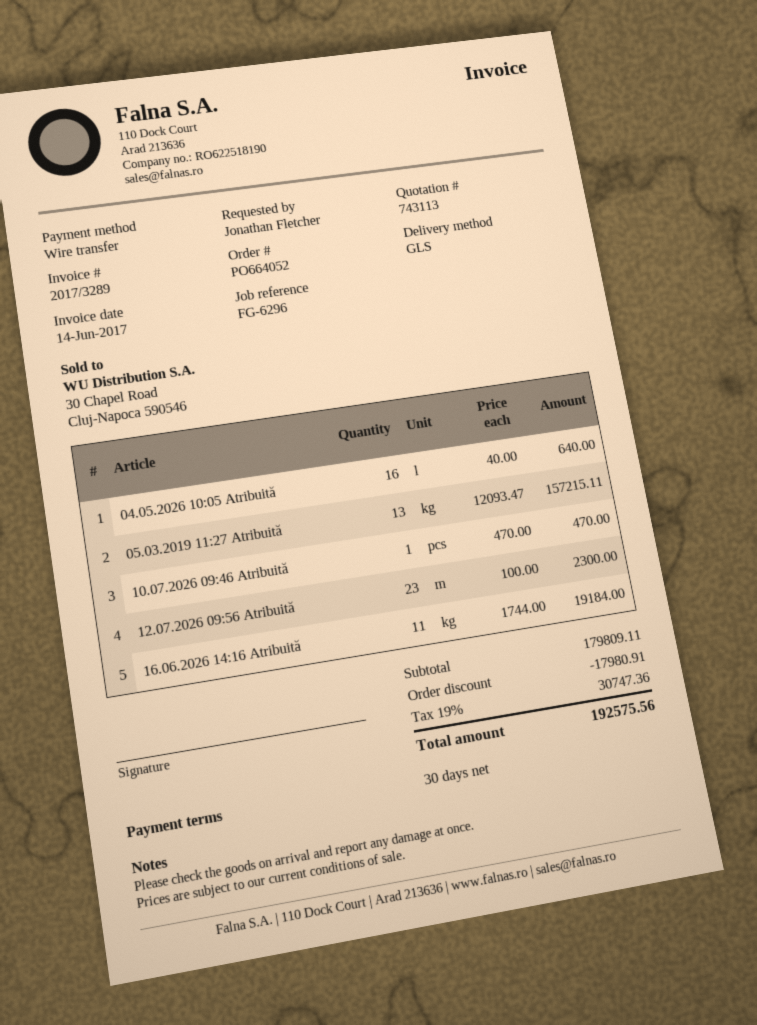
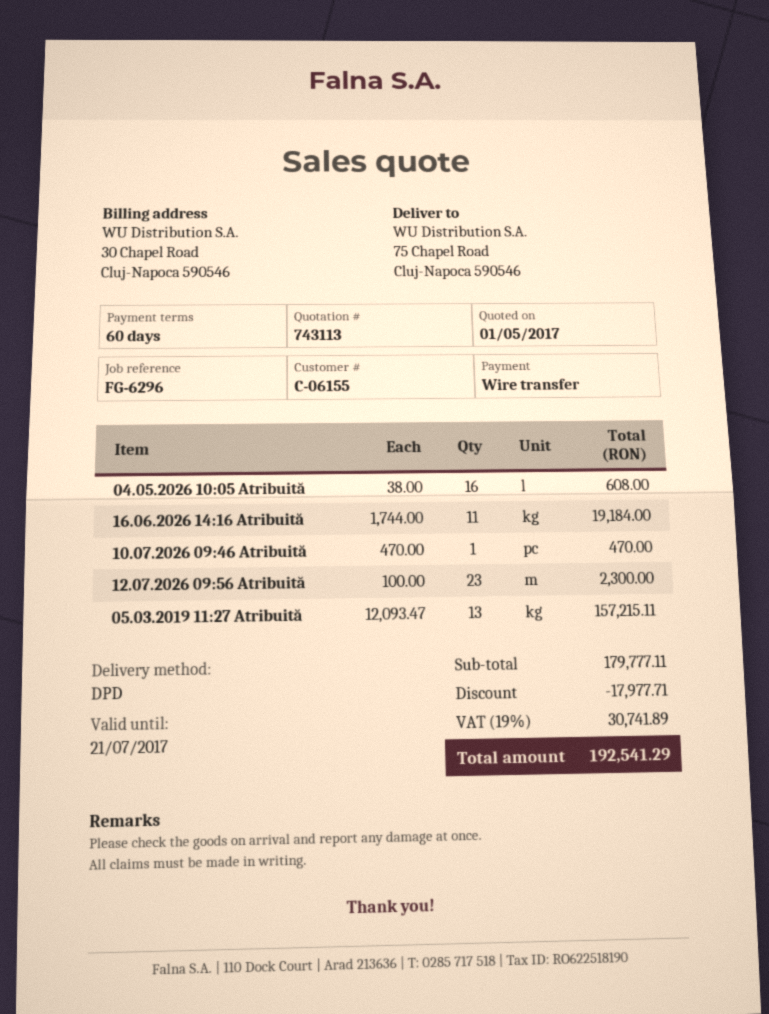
payment terms: 30 days -> 60 days
shipping method: GLS -> DPD
04.05.2026 10:05 Atribuită: 16 x 40.00 = 640.00 -> 16 x 38.00 = 608.00
subtotal: 179809.11 -> 179777.11
discount: 17980.91 -> 17977.71
tax: 19% = 30747.36 -> 19% = 30741.89
total: 192575.56 -> 192541.29

